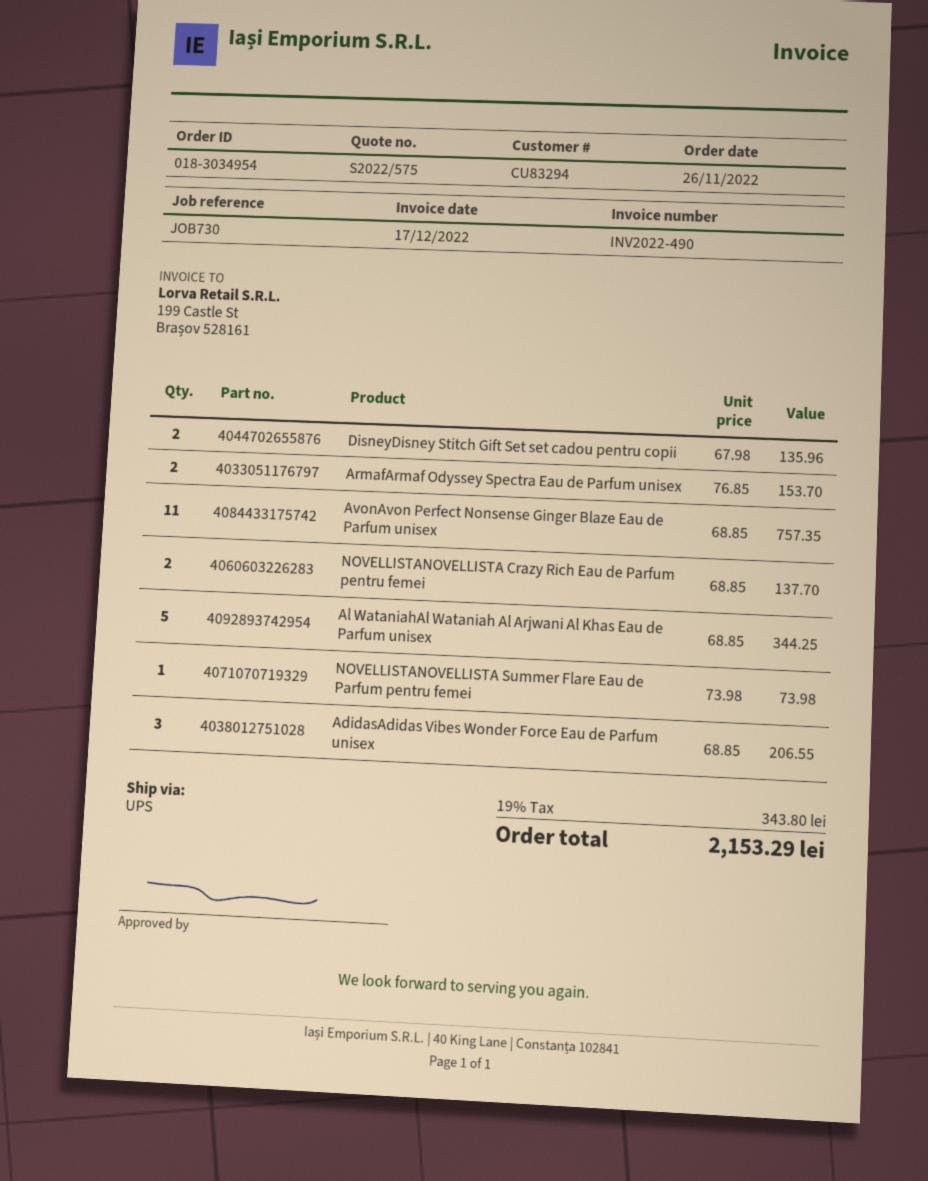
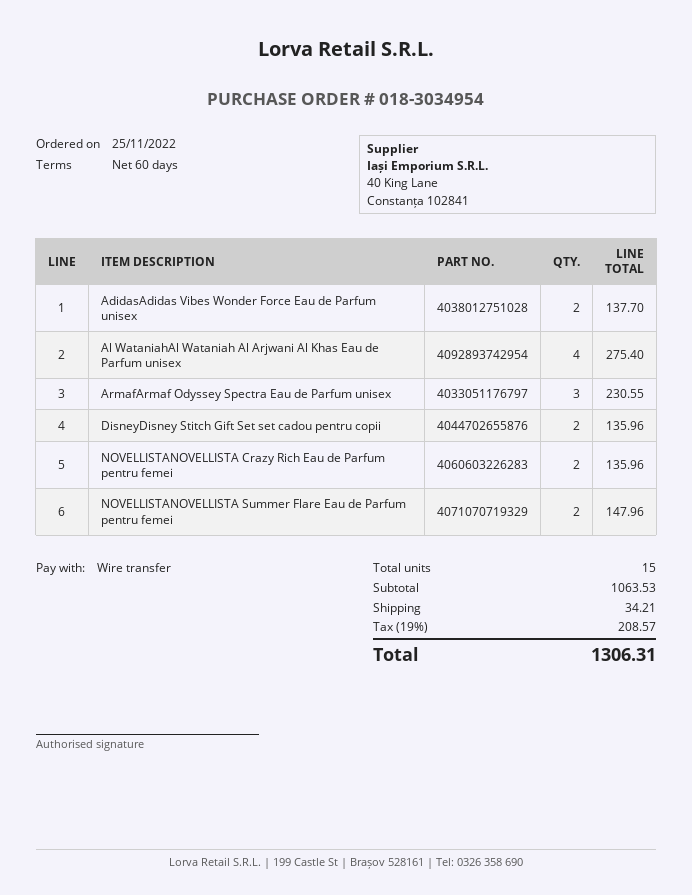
order date: 2022-11-26 -> 2022-11-25
ArmafArmaf Odyssey Spectra Eau de Parfum unisex: 2 for 153.70 -> 3 for 230.55
AvonAvon Perfect Nonsense Ginger Blaze Eau de Parfum unisex: 11 for 757.35 -> none
NOVELLISTANOVELLISTA Crazy Rich Eau de Parfum pentru femei: 2 for 137.70 -> 2 for 135.96
Al WataniahAl Wataniah Al Arjwani Al Khas Eau de Parfum unisex: 5 for 344.25 -> 4 for 275.40
NOVELLISTANOVELLISTA Summer Flare Eau de Parfum pentru femei: 1 for 73.98 -> 2 for 147.96
AdidasAdidas Vibes Wonder Force Eau de Parfum unisex: 3 for 206.55 -> 2 for 137.70
shipping: none -> 34.21
tax: 19% = 343.80 -> 19% = 208.57
total: 2153.29 -> 1306.31

